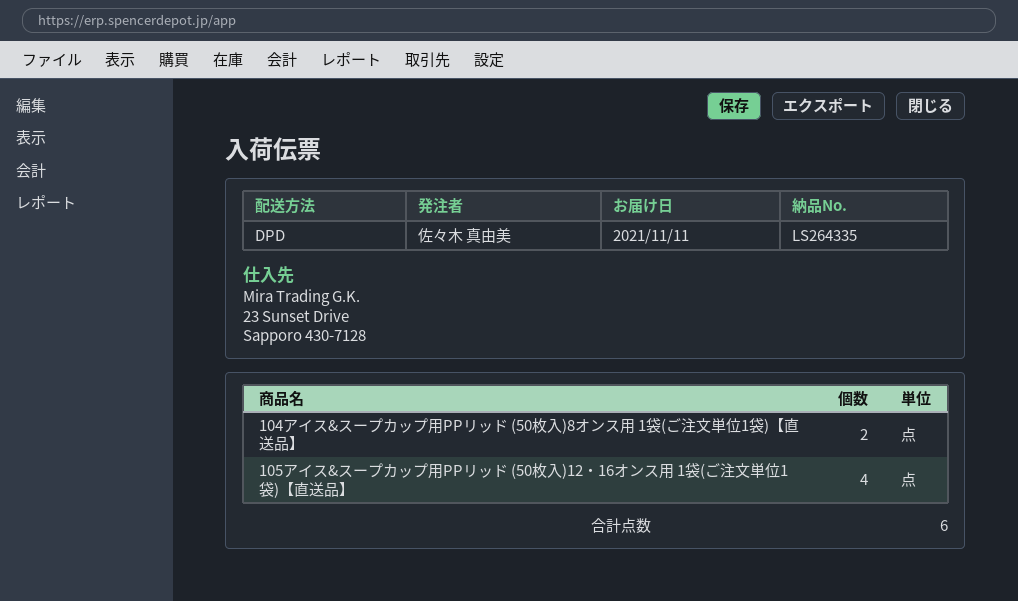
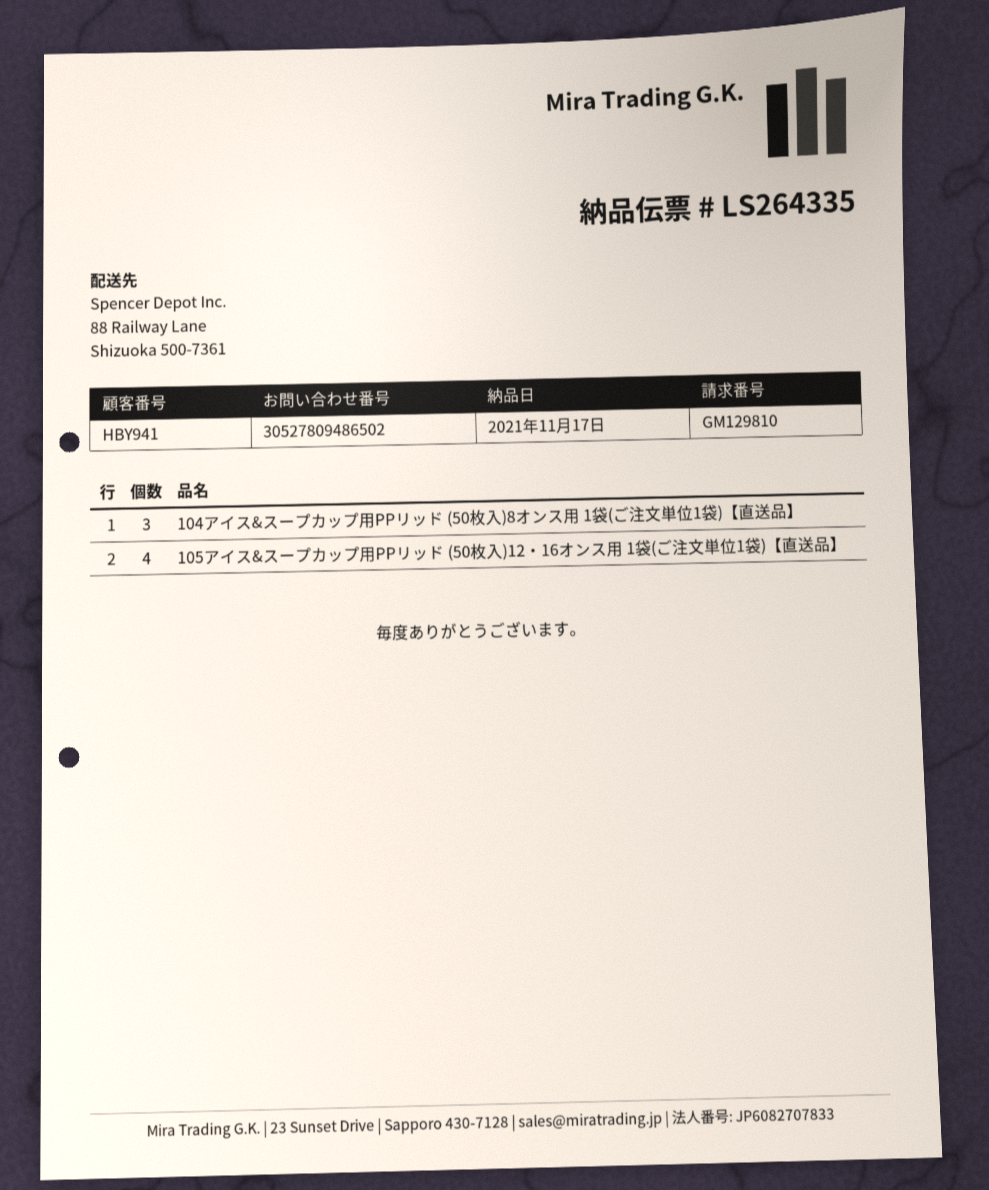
delivery date: 2021-11-11 -> 2021-11-17
104アイス&スープカップ用PPリッド (50枚入)8オンス用 1袋(ご注文単位1袋)【直送品】: 2 -> 3

